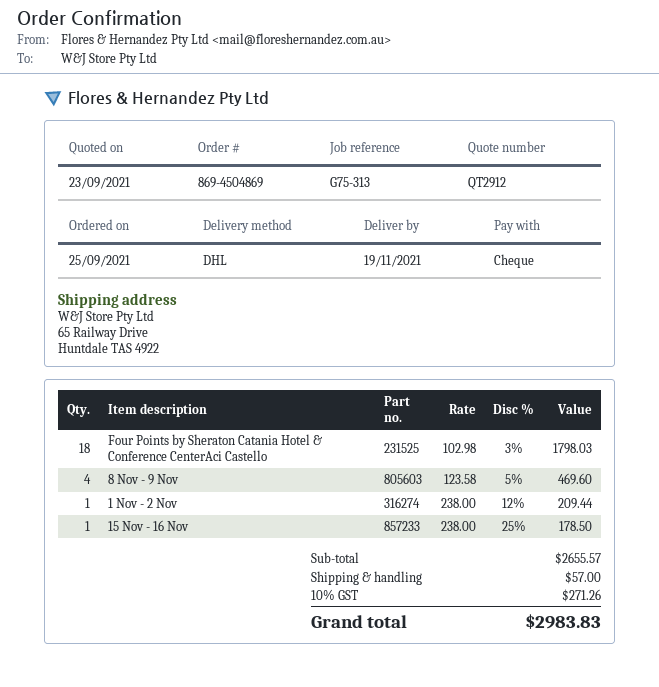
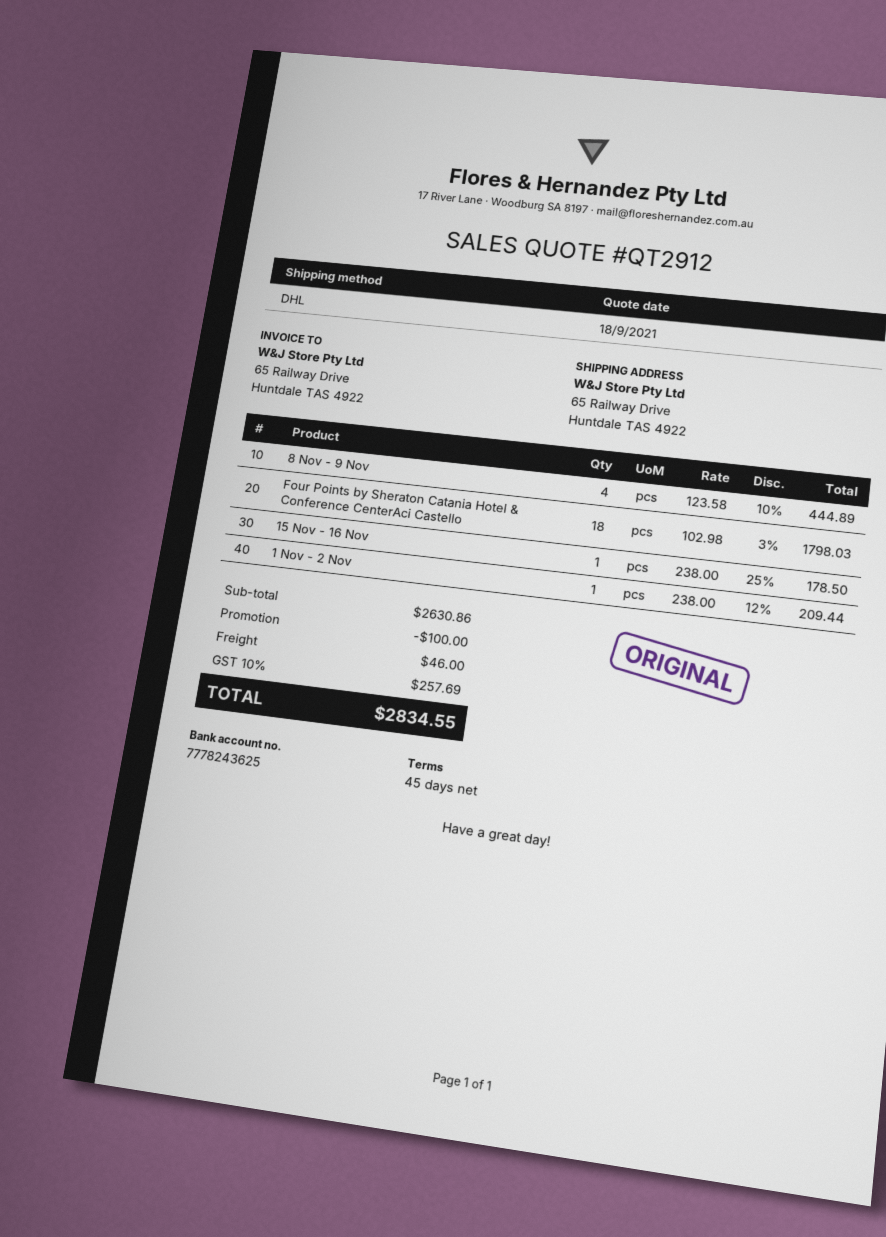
quote date: 2021-09-23 -> 2021-09-18
8 Nov - 9 Nov: 4 x 123.58 - 5% = 469.60 -> 4 x 123.58 - 10% = 444.89
subtotal: 2655.57 -> 2630.86
discount: none -> 100.00
shipping: 57.00 -> 46.00
tax: 10% = 271.26 -> 10% = 257.69
total: 2983.83 -> 2834.55

